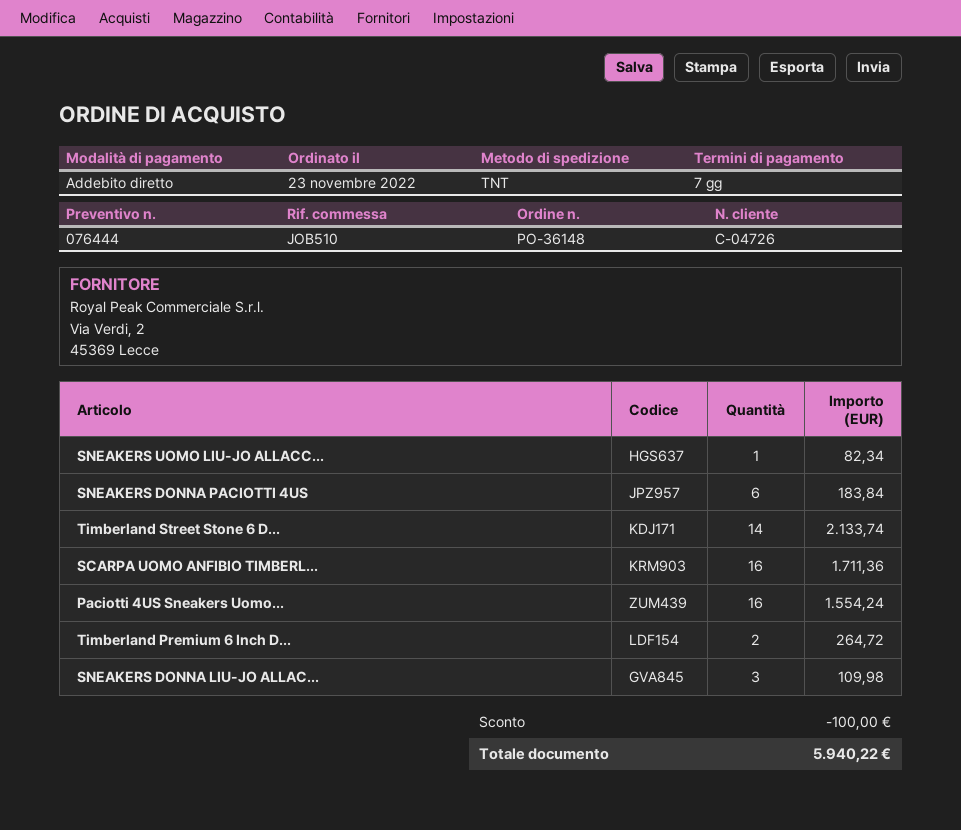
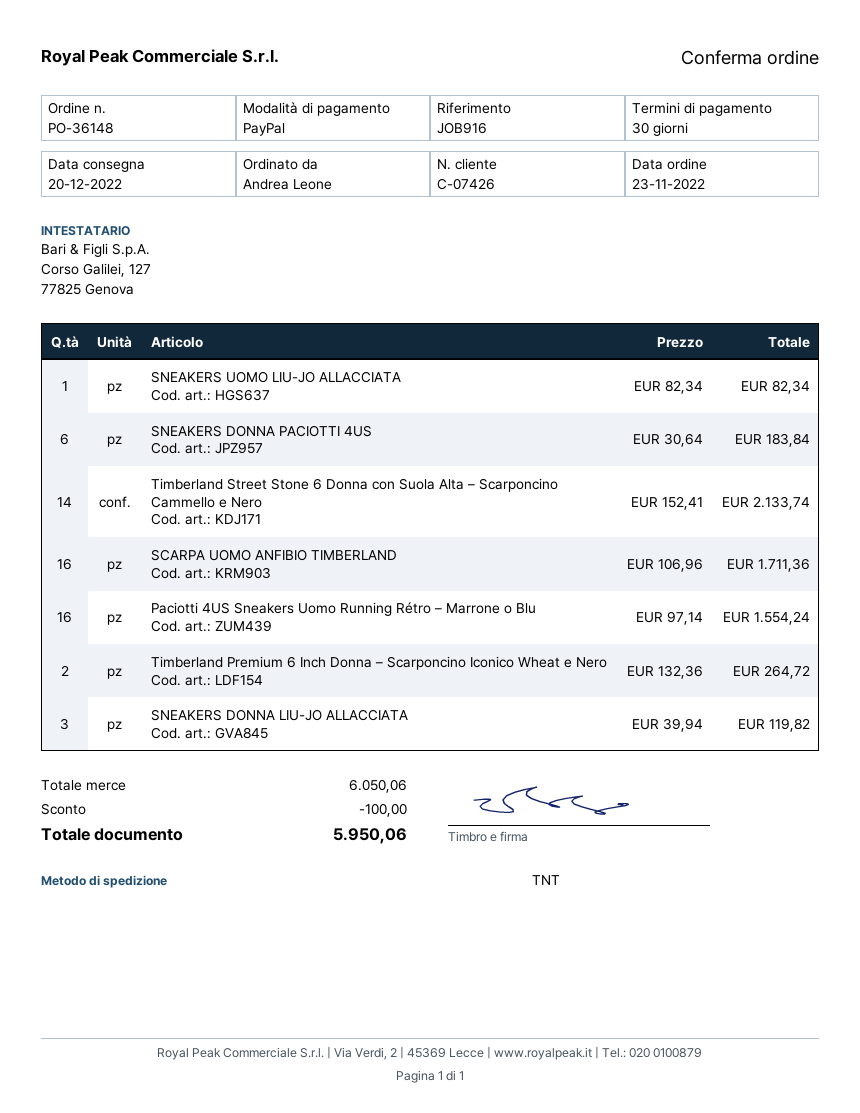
payment terms: 7 days -> 30 days
customer number: C-04726 -> C-07426
reference: JOB510 -> JOB916
payment method: direct debit -> PayPal
SNEAKERS DONNA LIU-JO ALLAC...: 3 for 109.98 -> 3 for 119.82
total: 5940.22 -> 5950.06

